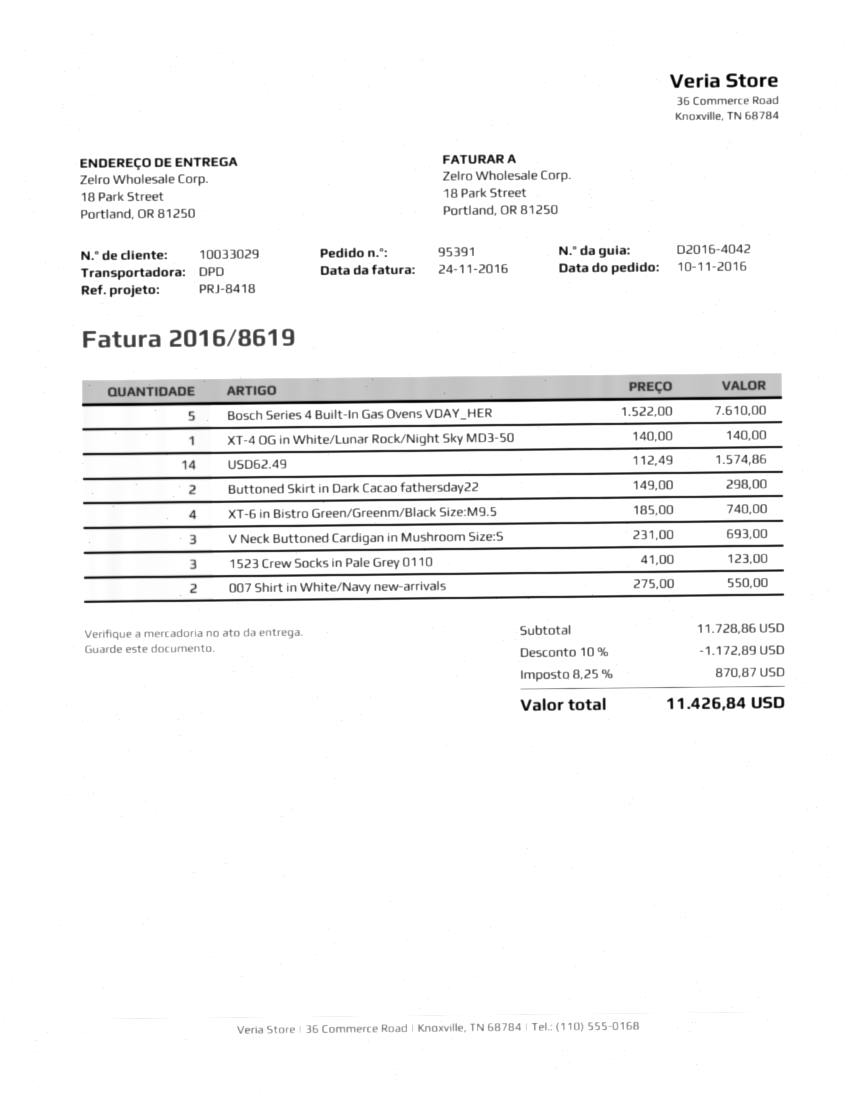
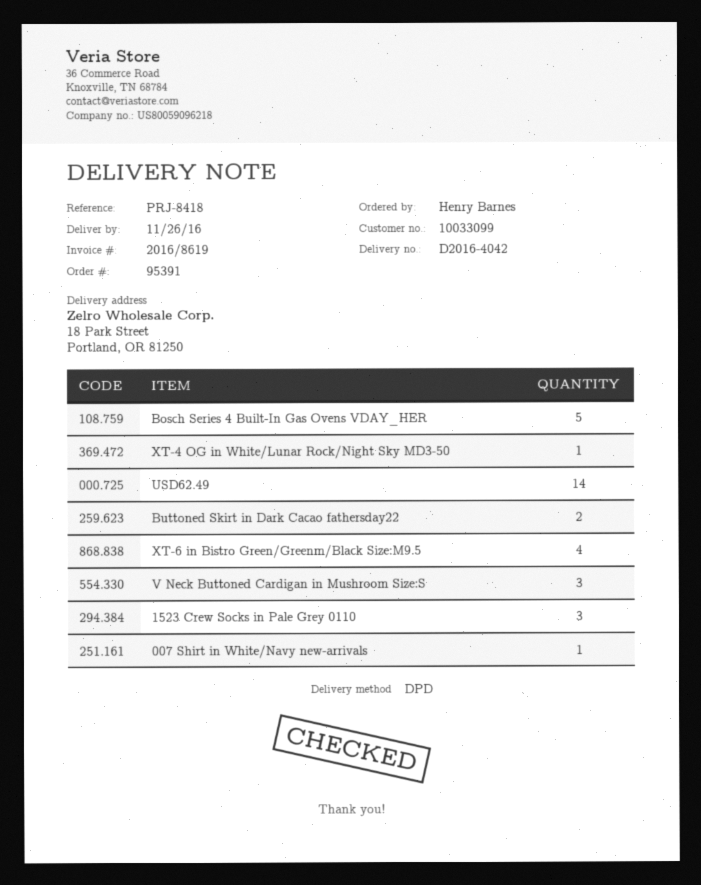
customer number: 10033029 -> 10033099
007 Shirt in White/Navy new-arrivals: 2 -> 1

